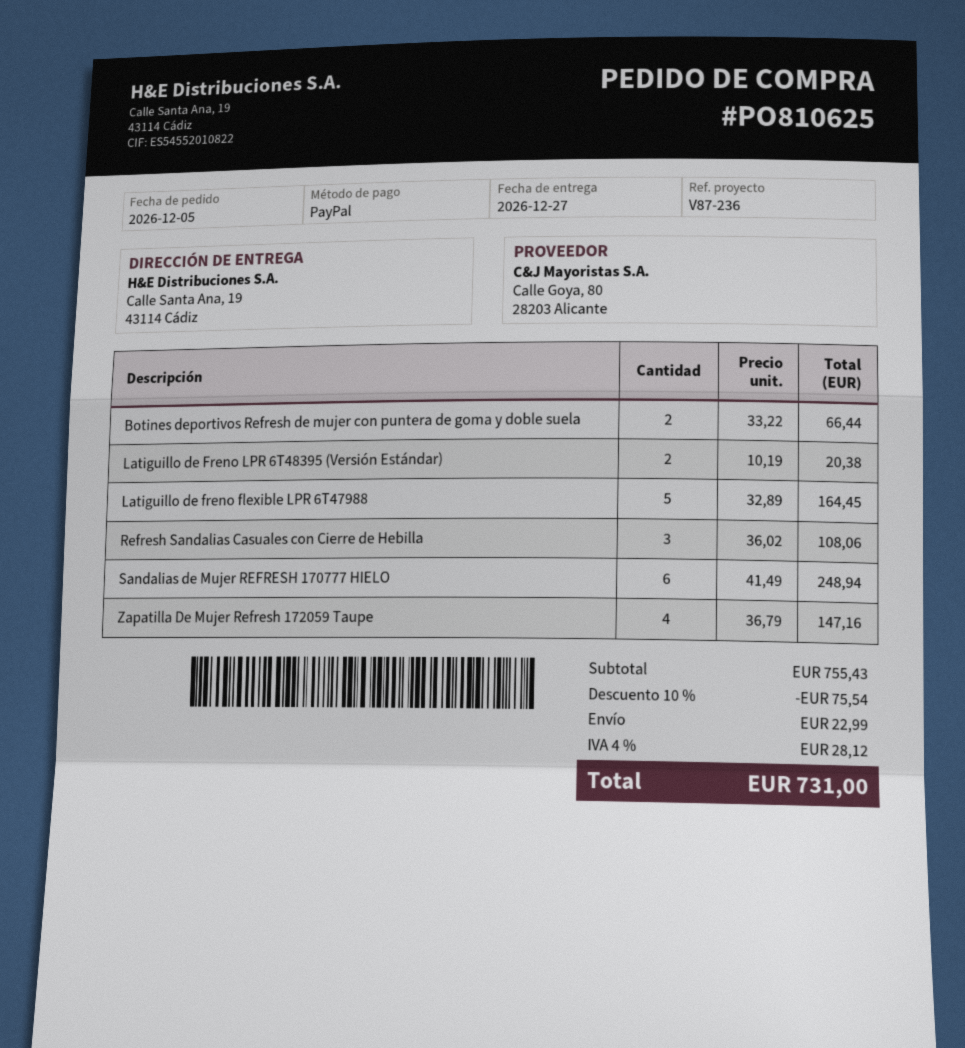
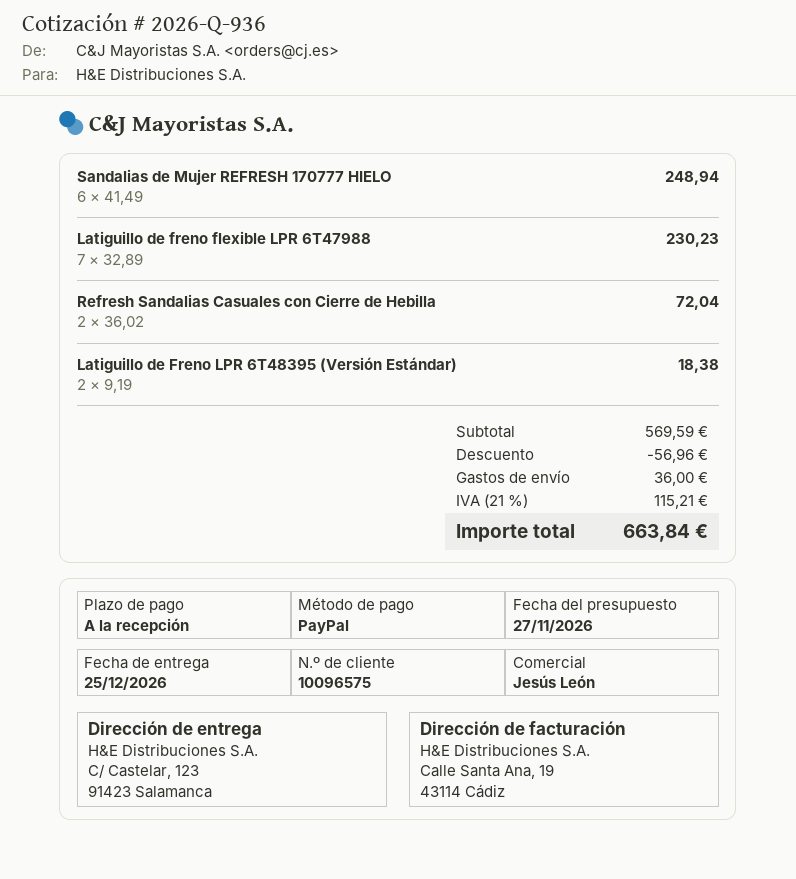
delivery date: 2026-12-27 -> 2026-12-25
ship to: Calle Santa Ana, 19, 43114 Cádiz -> C/ Castelar, 123, 91423 Salamanca
Botines deportivos Refresh de mujer con puntera de goma y doble suela: 2 x 33.22 = 66.44 -> none
Latiguillo de Freno LPR 6T48395 (Versión Estándar): 2 x 10.19 = 20.38 -> 2 x 9.19 = 18.38
Latiguillo de freno flexible LPR 6T47988: 5 x 32.89 = 164.45 -> 7 x 32.89 = 230.23
Refresh Sandalias Casuales con Cierre de Hebilla: 3 x 36.02 = 108.06 -> 2 x 36.02 = 72.04
Zapatilla De Mujer Refresh 172059 Taupe: 4 x 36.79 = 147.16 -> none
subtotal: 755.43 -> 569.59
discount: 75.54 -> 56.96
shipping: 22.99 -> 36.00
tax: 4% = 28.12 -> 21% = 115.21
total: 731.00 -> 663.84

